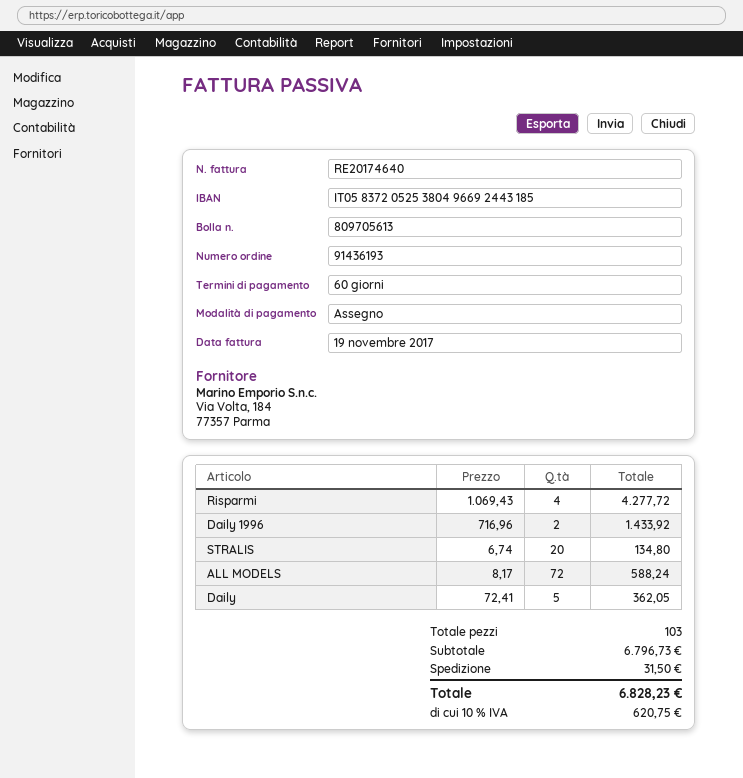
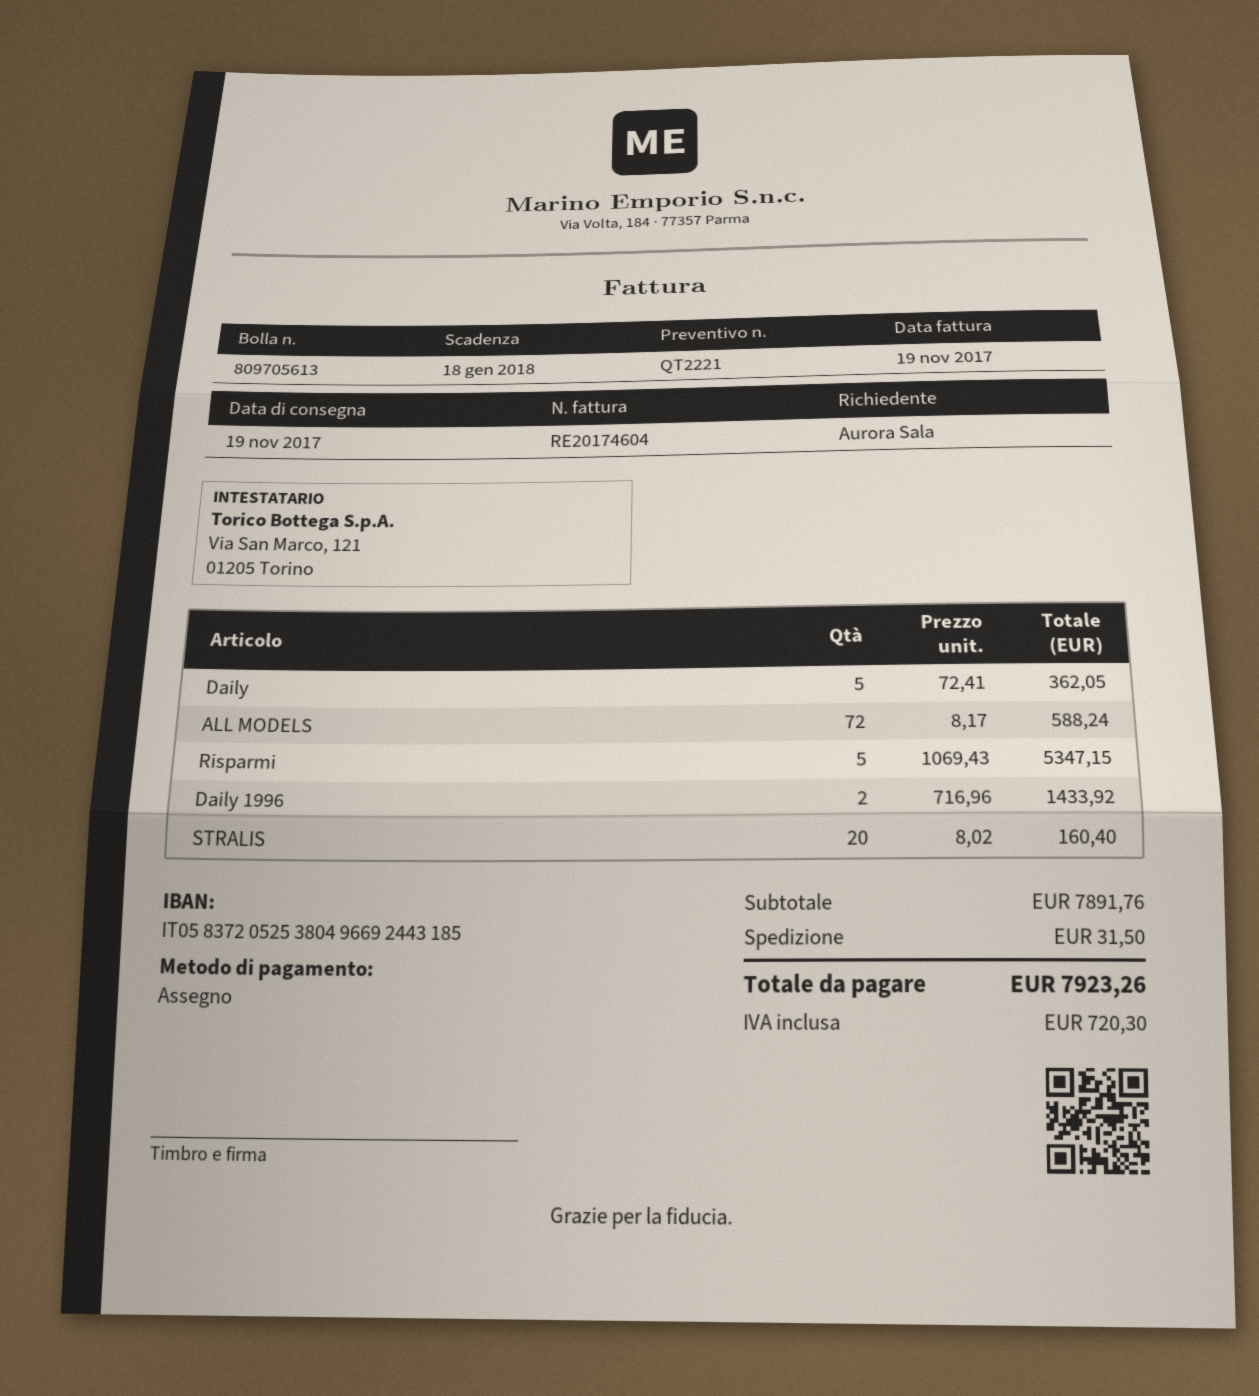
invoice number: RE20174640 -> RE20174604
Risparmi: 4 x 1069.43 = 4277.72 -> 5 x 1069.43 = 5347.15
STRALIS: 20 x 6.74 = 134.80 -> 20 x 8.02 = 160.40
subtotal: 6796.73 -> 7891.76
tax: 620.75 -> 720.30
total: 6828.23 -> 7923.26

